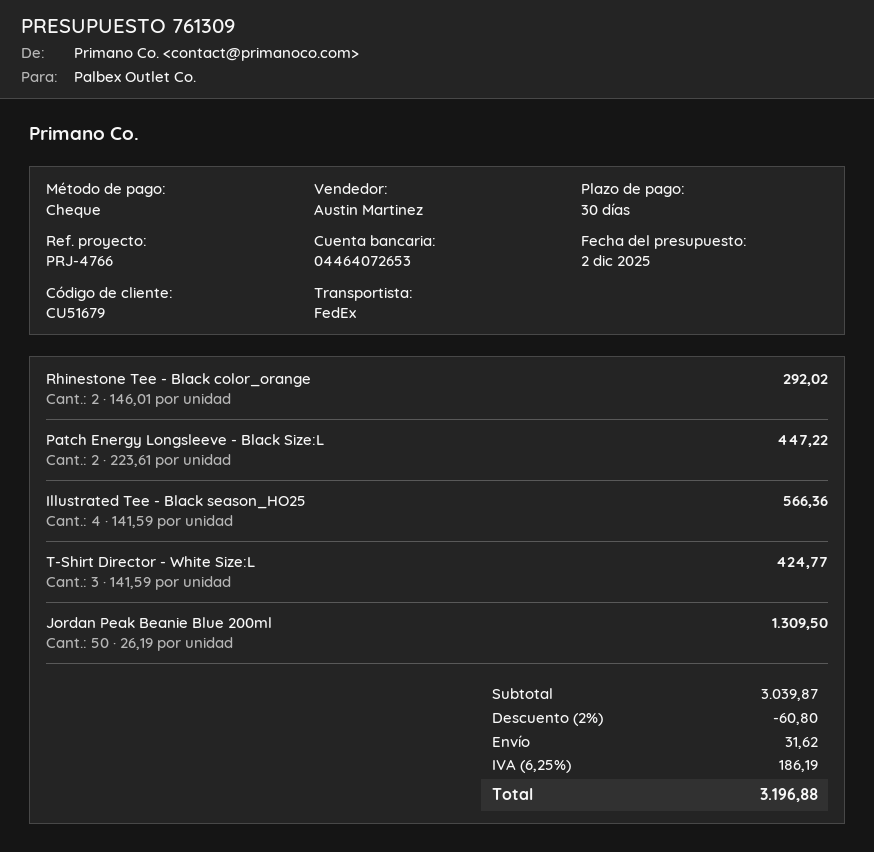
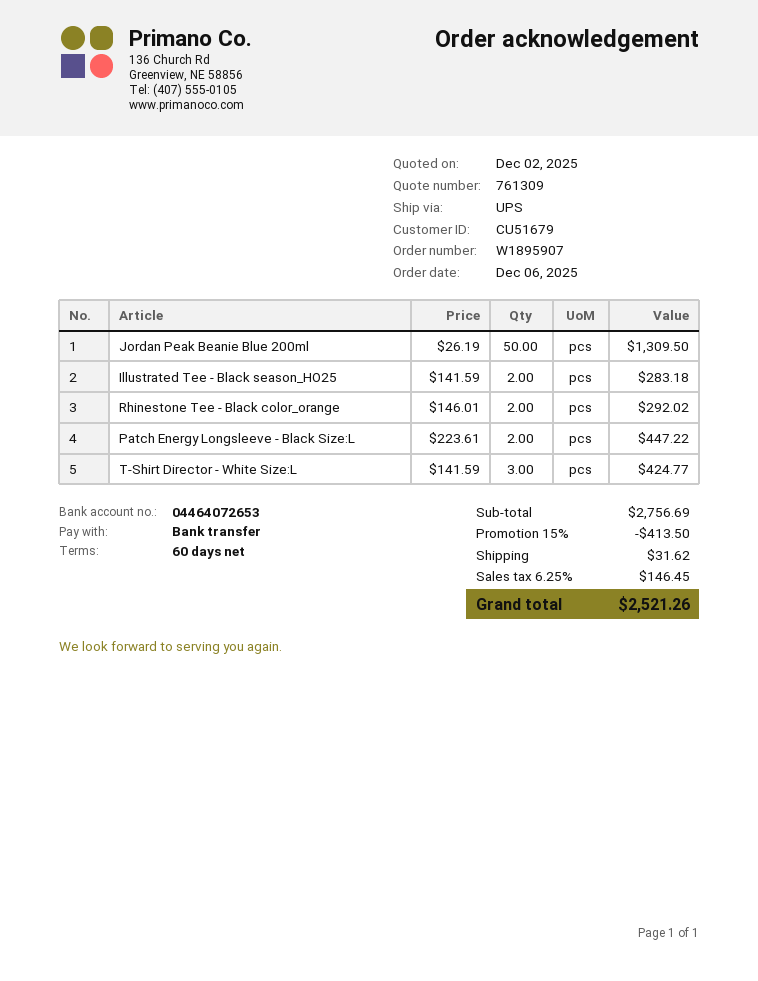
payment terms: 30 days -> 60 days
payment method: cheque -> bank transfer
shipping method: FedEx -> UPS
Illustrated Tee - Black season_HO25: 4 x 141.59 = 566.36 -> 2 x 141.59 = 283.18
subtotal: 3039.87 -> 2756.69
discount: 2% = 60.80 -> 15% = 413.50
tax: 6.25% = 186.19 -> 6.25% = 146.45
total: 3196.88 -> 2521.26

